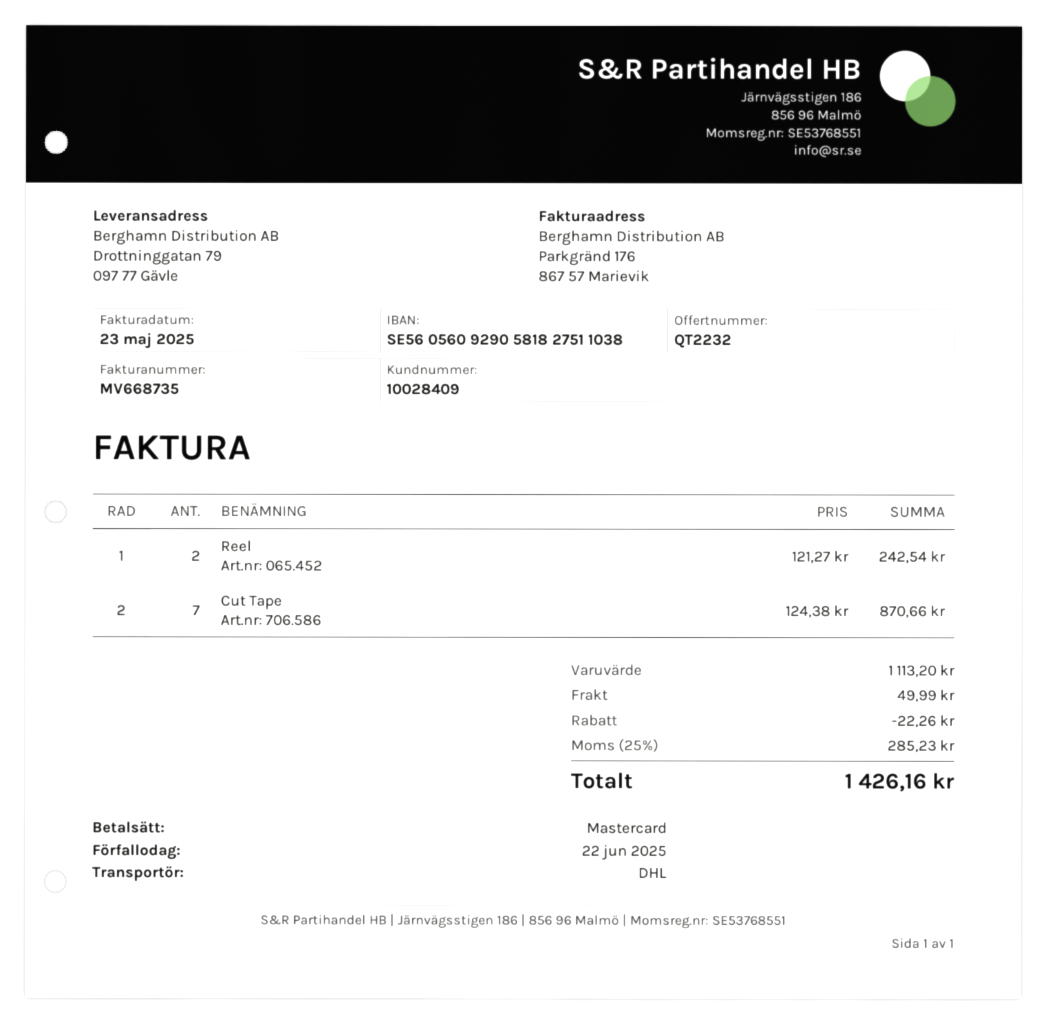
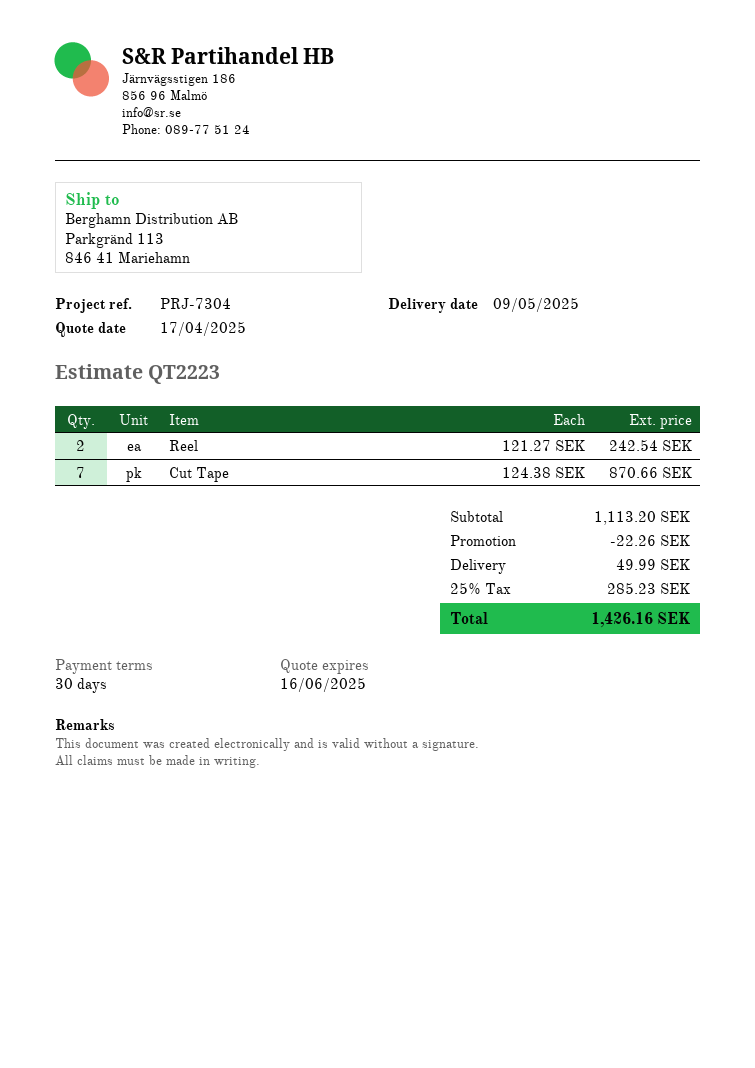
quote number: QT2232 -> QT2223
ship to: Drottninggatan 79, 097 77 Gävle -> Parkgränd 113, 846 41 Mariehamn

